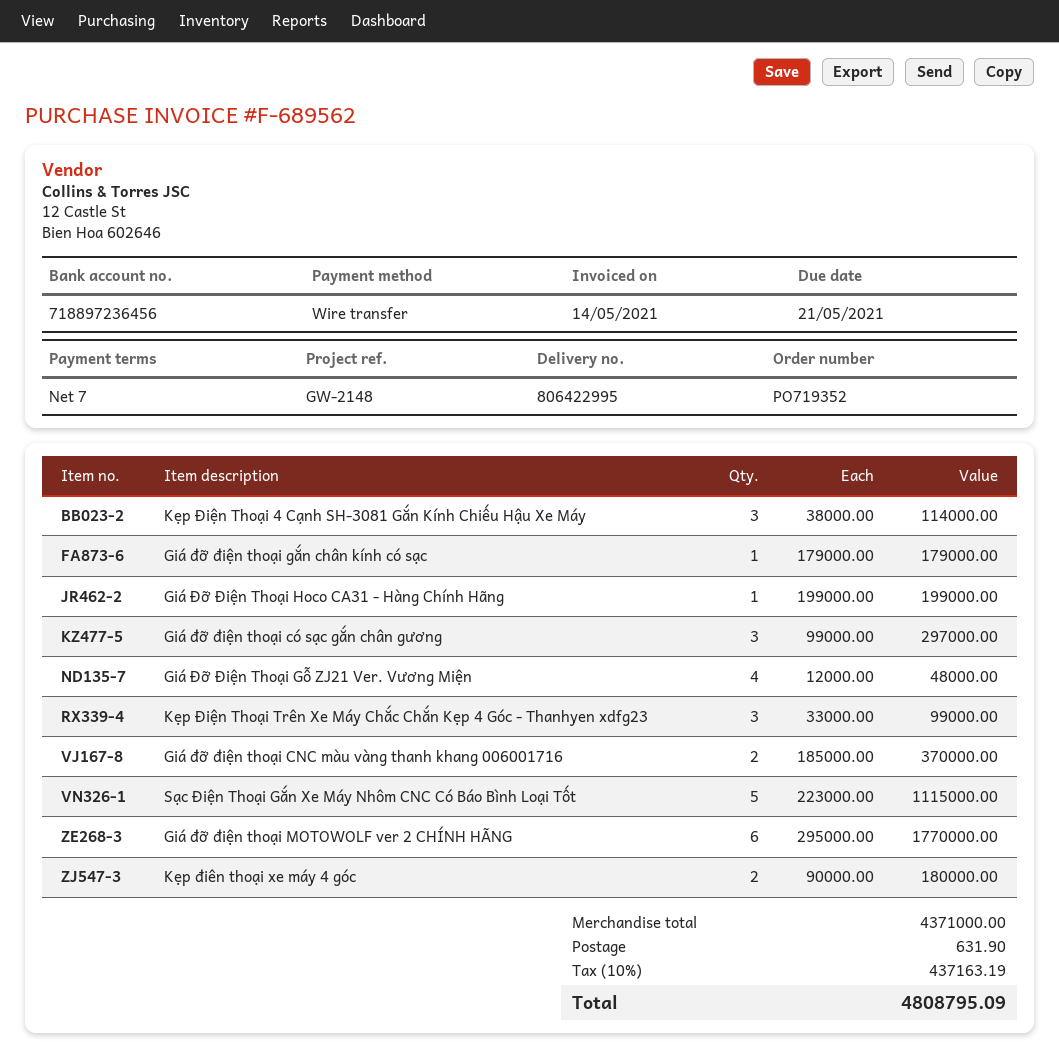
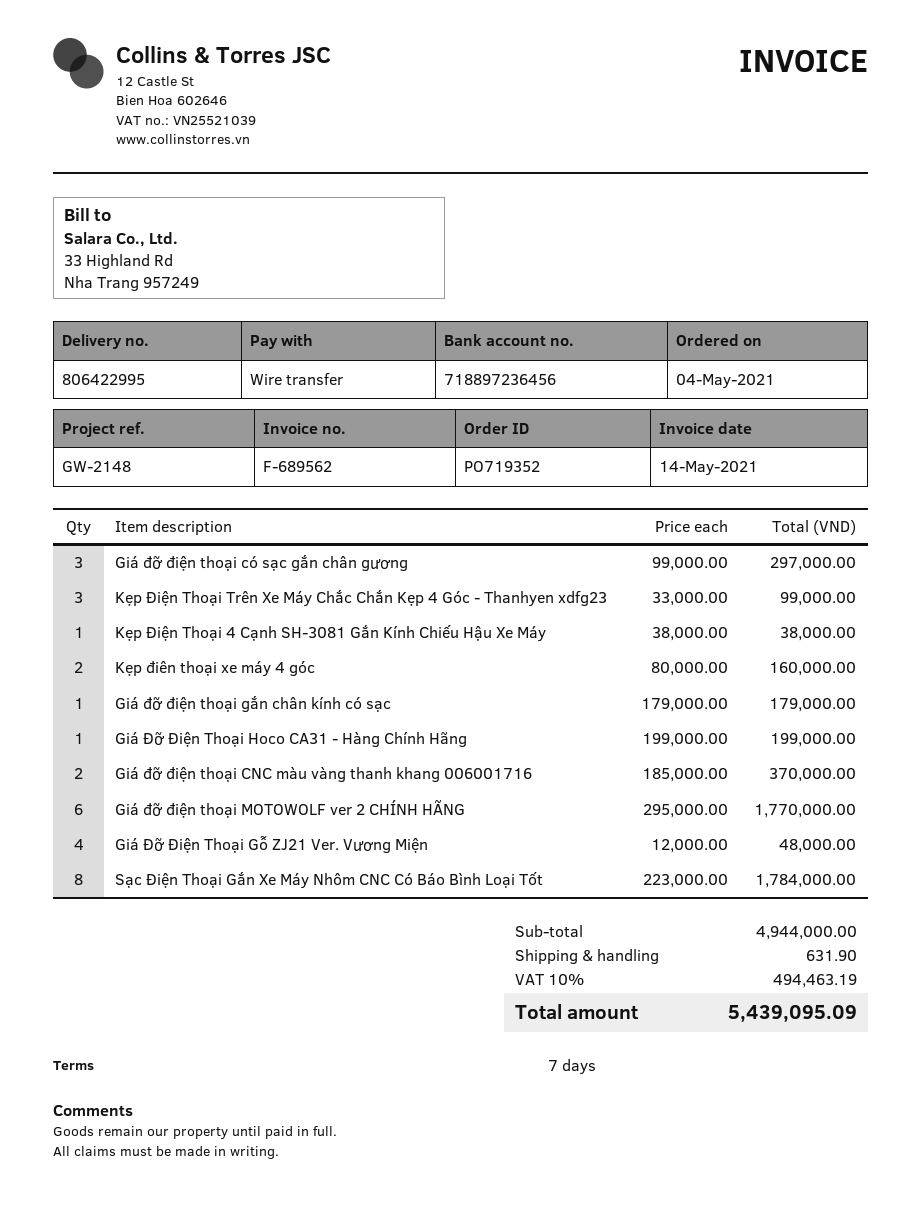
Kẹp Điện Thoại 4 Cạnh SH-3081 Gắn Kính Chiếu Hậu Xe Máy: 3 x 38000.00 = 114000.00 -> 1 x 38000.00 = 38000.00
Sạc Điện Thoại Gắn Xe Máy Nhôm CNC Có Báo Bình Loại Tốt: 5 x 223000.00 = 1115000.00 -> 8 x 223000.00 = 1784000.00
Kẹp điên thoại xe máy 4 góc: 2 x 90000.00 = 180000.00 -> 2 x 80000.00 = 160000.00
subtotal: 4371000.00 -> 4944000.00
tax: 10% = 437163.19 -> 10% = 494463.19
total: 4808795.09 -> 5439095.09

